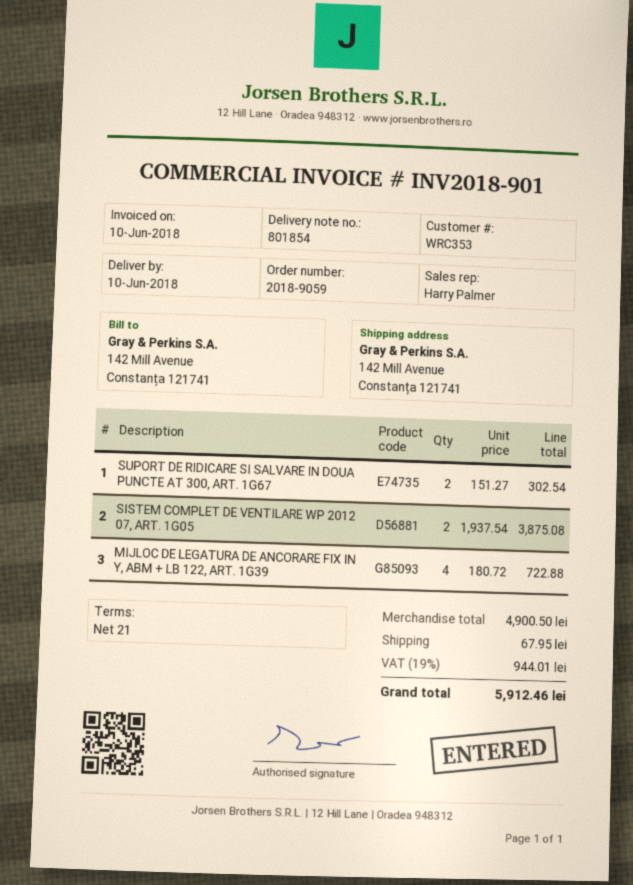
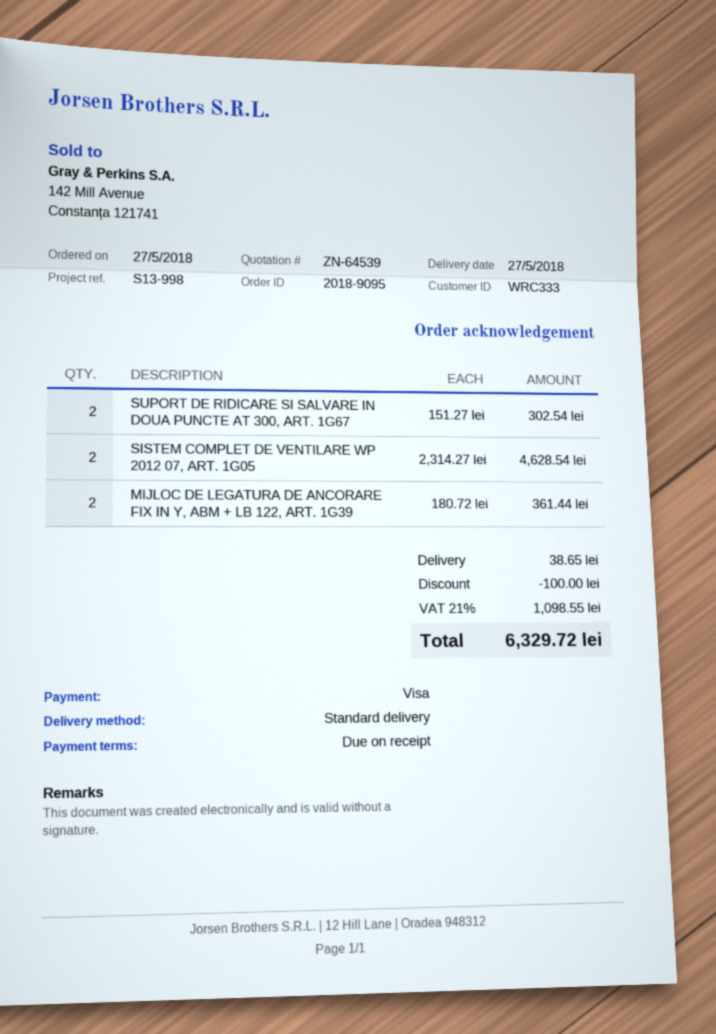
order number: 2018-9059 -> 2018-9095
delivery date: 2018-06-10 -> 2018-05-27
payment terms: 21 days -> on receipt
customer number: WRC353 -> WRC333
SISTEM COMPLET DE VENTILARE WP 2012 07, ART. 1G05: 2 x 1937.54 = 3875.08 -> 2 x 2314.27 = 4628.54
MIJLOC DE LEGATURA DE ANCORARE FIX IN Y, ABM + LB 122, ART. 1G39: 4 x 180.72 = 722.88 -> 2 x 180.72 = 361.44
discount: none -> 100.00
shipping: 67.95 -> 38.65
tax: 19% = 944.01 -> 21% = 1098.55
total: 5912.46 -> 6329.72

